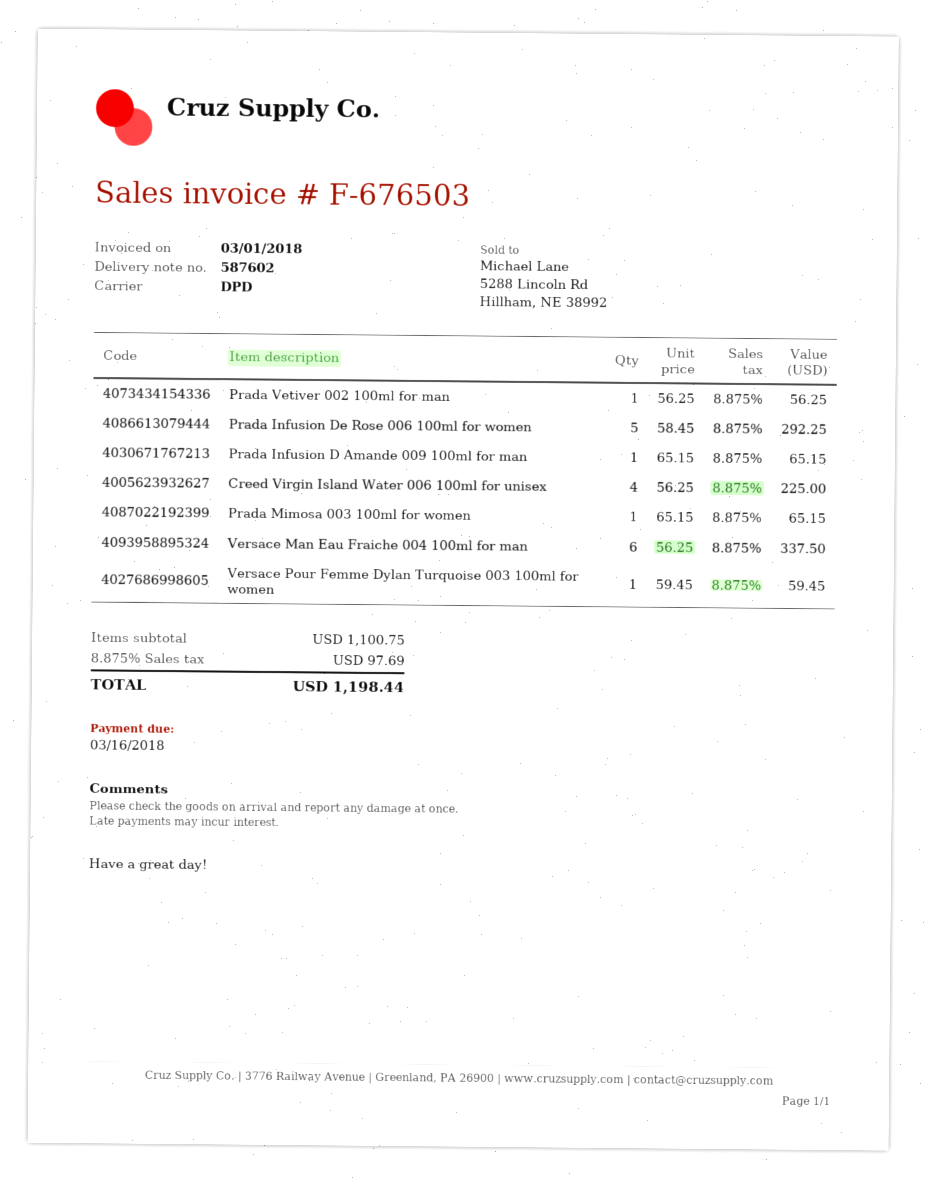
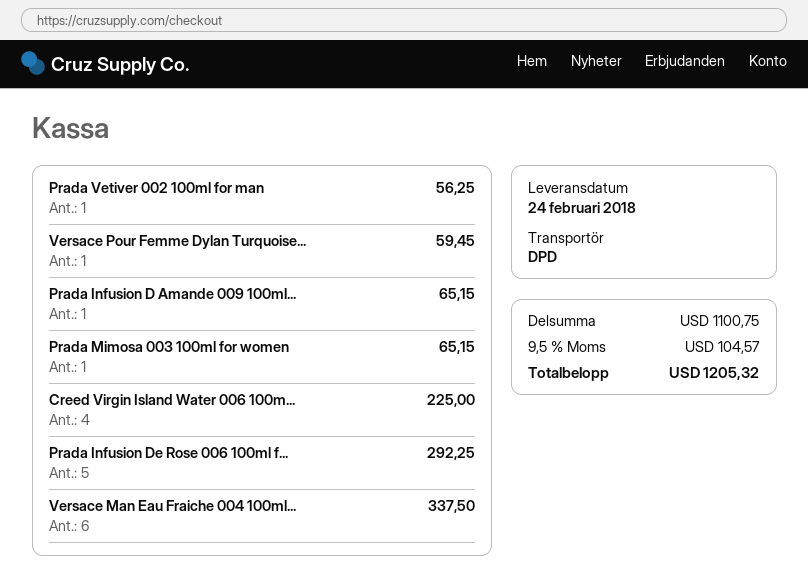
tax: 8.875% = 97.69 -> 9.5% = 104.57
total: 1198.44 -> 1205.32

